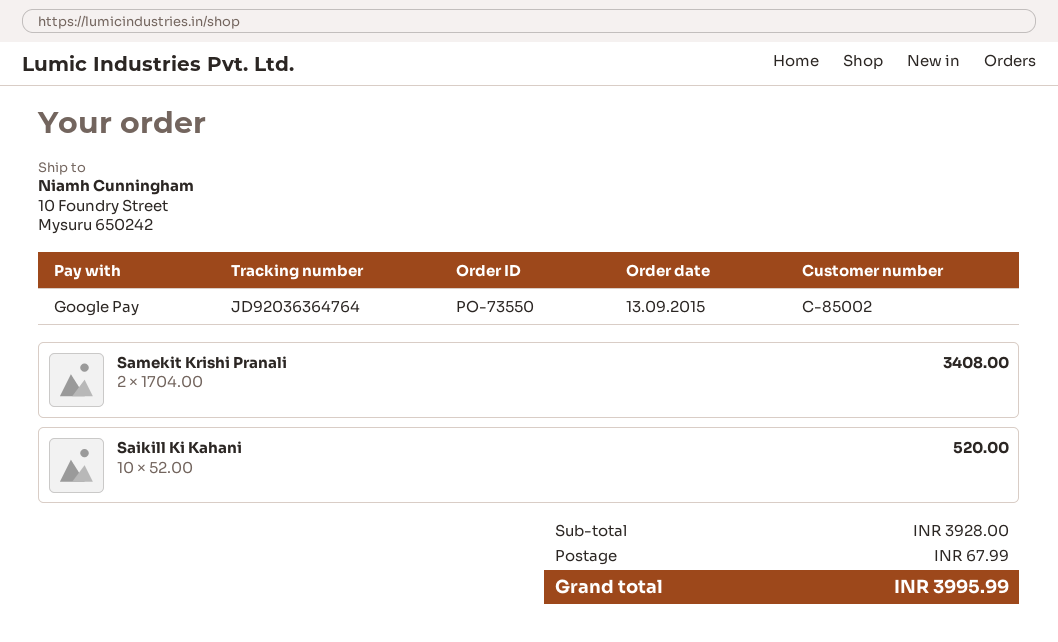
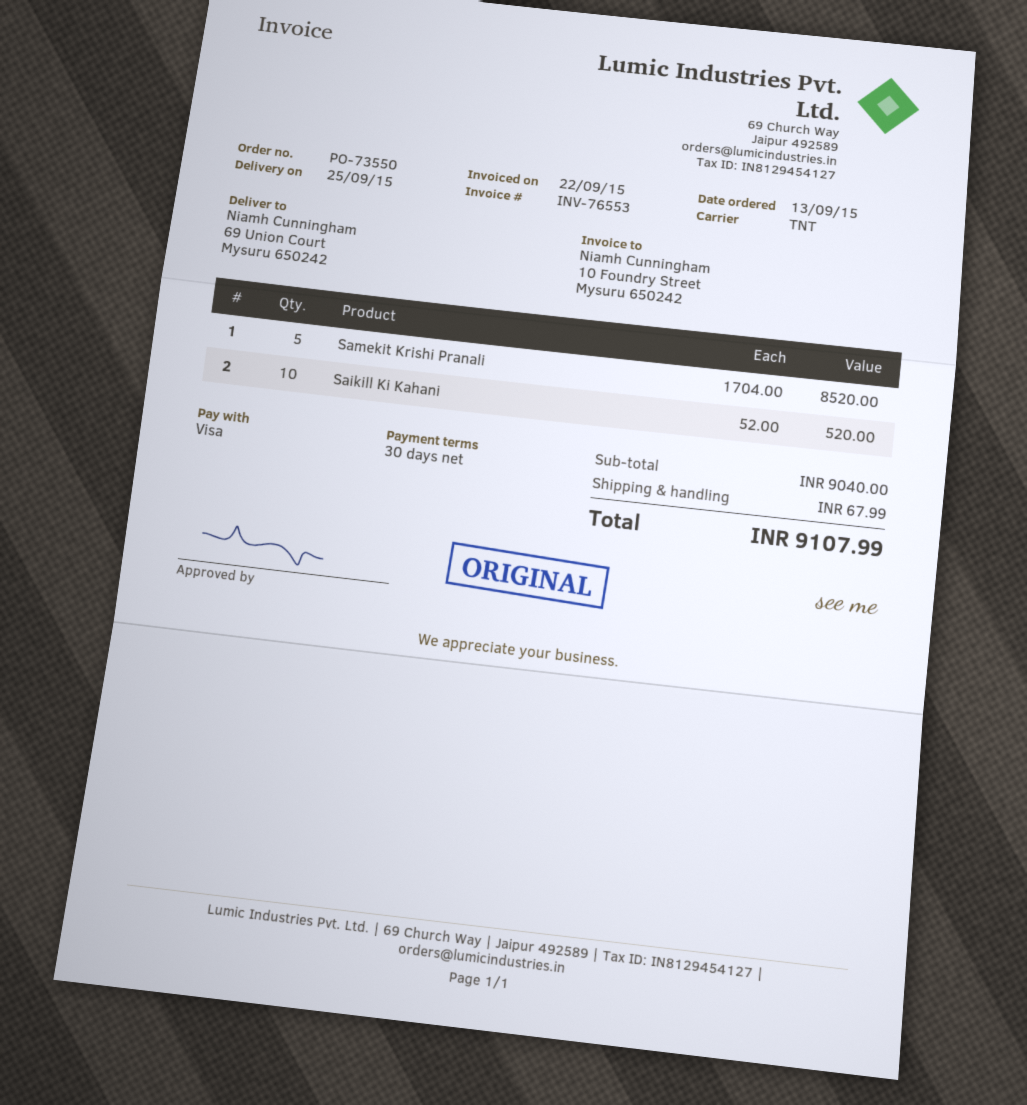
payment method: Google Pay -> Visa
ship to: 10 Foundry Street, Mysuru 650242 -> 69 Union Court, Mysuru 650242
Samekit Krishi Pranali: 2 x 1704.00 = 3408.00 -> 5 x 1704.00 = 8520.00
subtotal: 3928.00 -> 9040.00
total: 3995.99 -> 9107.99

